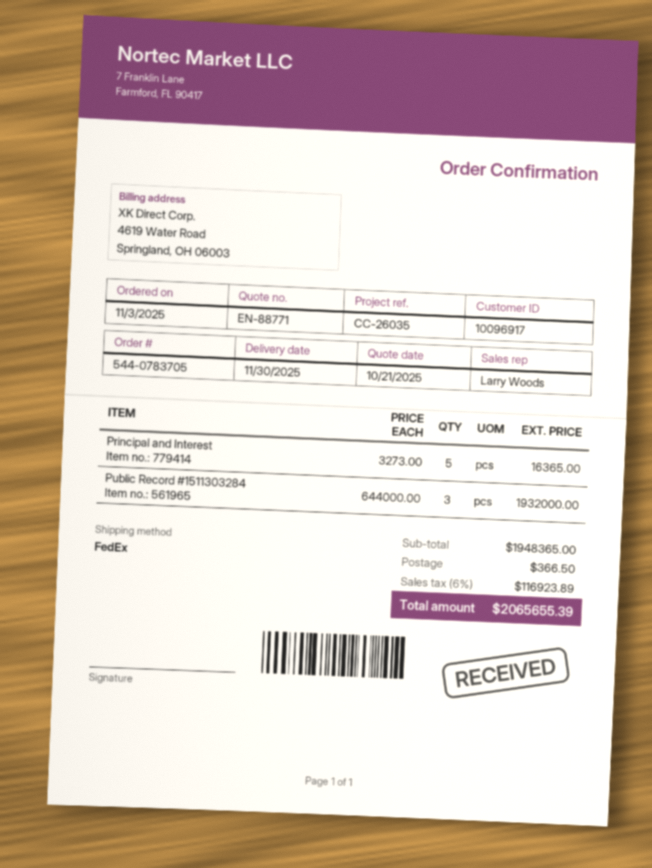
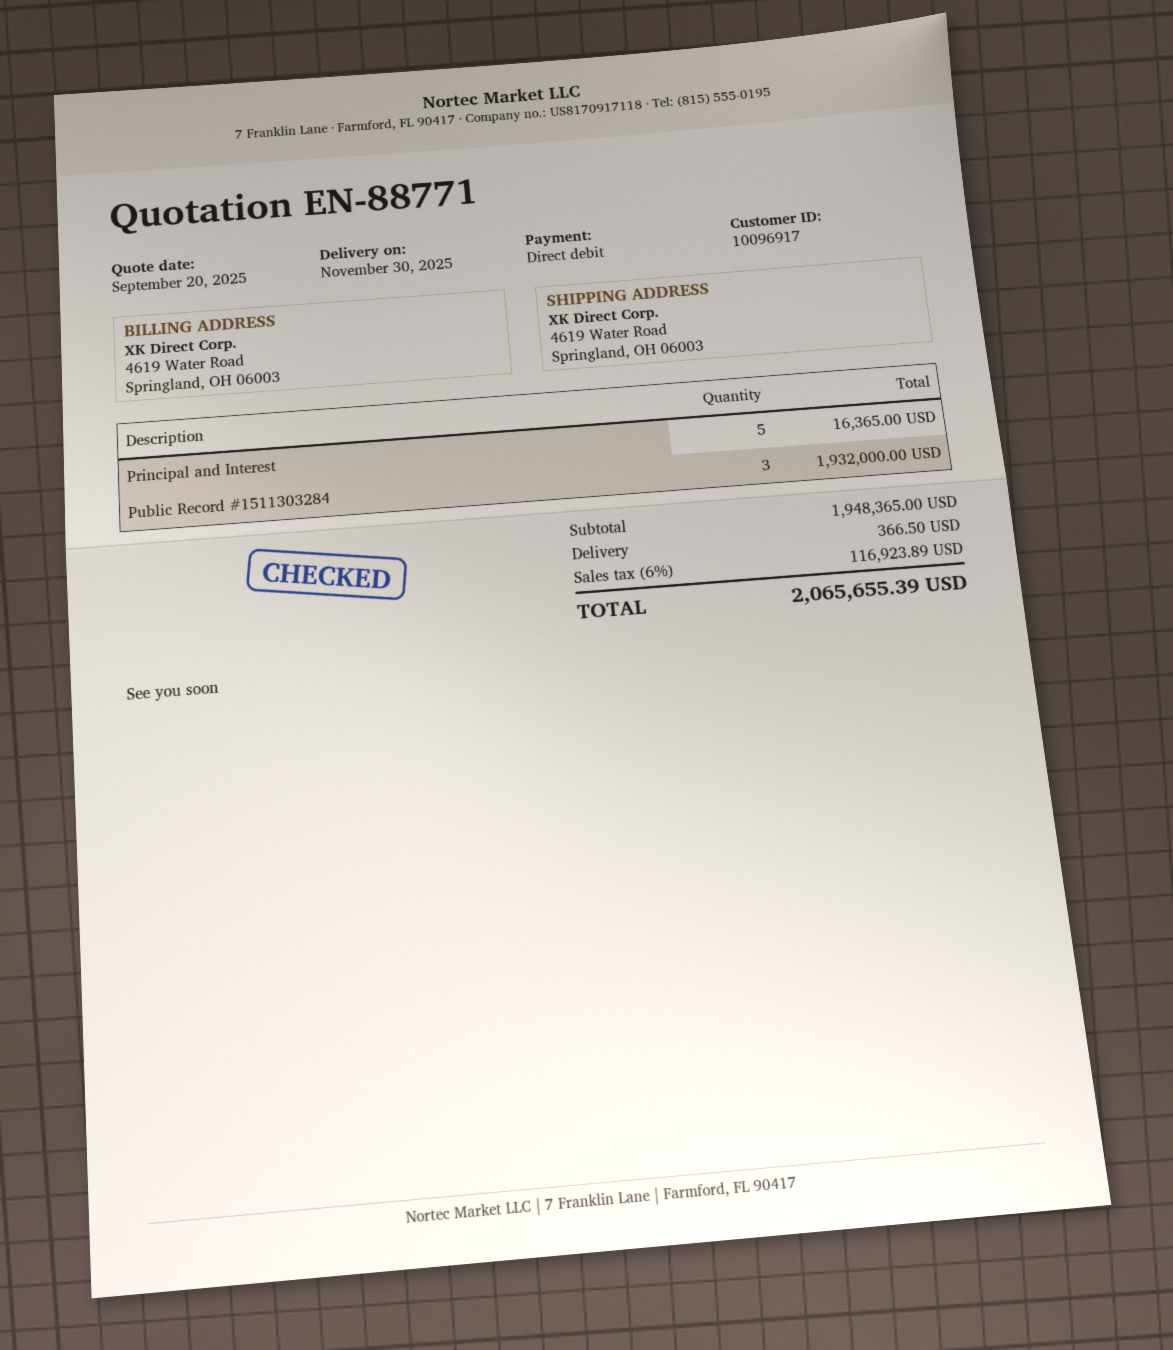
quote date: 2025-10-21 -> 2025-09-20

